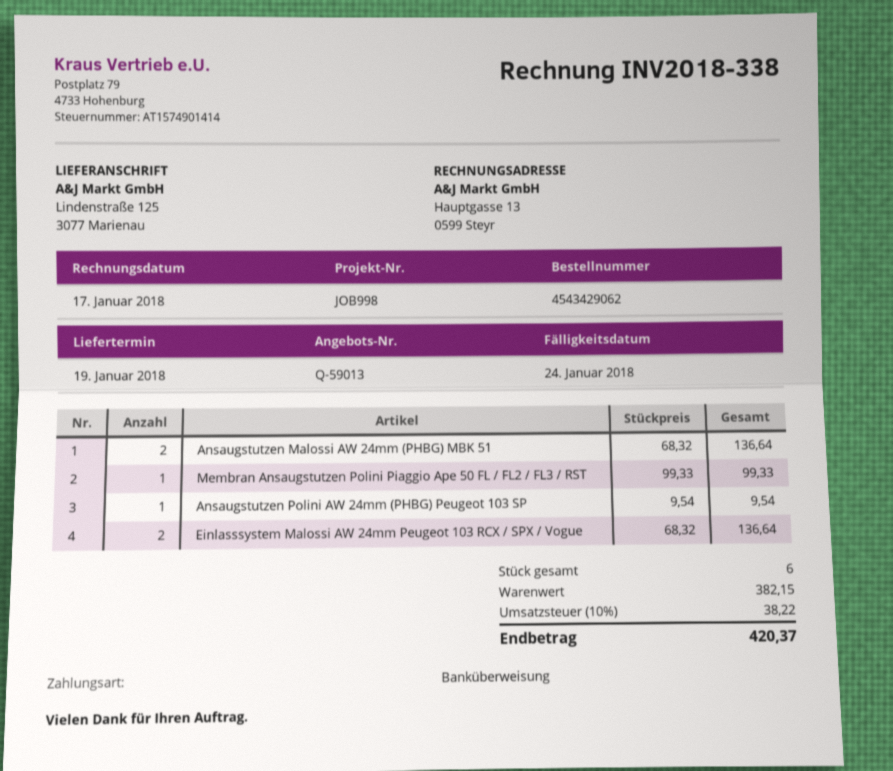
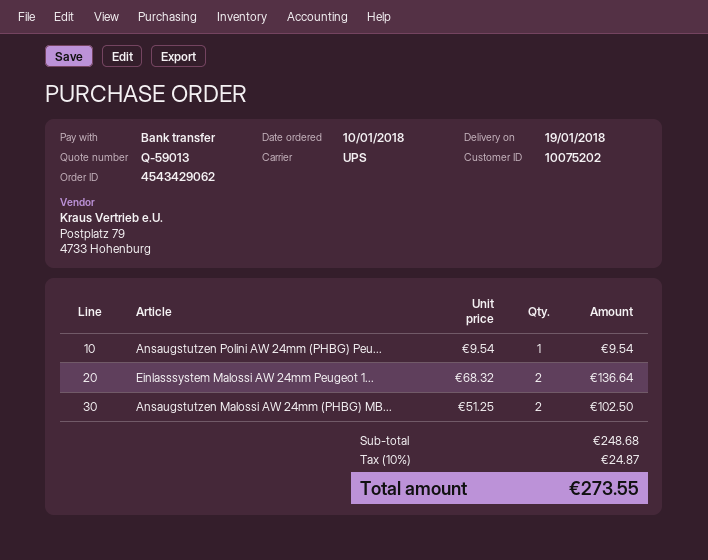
Ansaugstutzen Malossi AW 24mm (PHBG) MBK 51: 2 x 68.32 = 136.64 -> 2 x 51.25 = 102.50
Membran Ansaugstutzen Polini Piaggio Ape 50 FL / FL2 / FL3 / RST: 1 x 99.33 = 99.33 -> none
subtotal: 382.15 -> 248.68
tax: 10% = 38.22 -> 10% = 24.87
total: 420.37 -> 273.55

